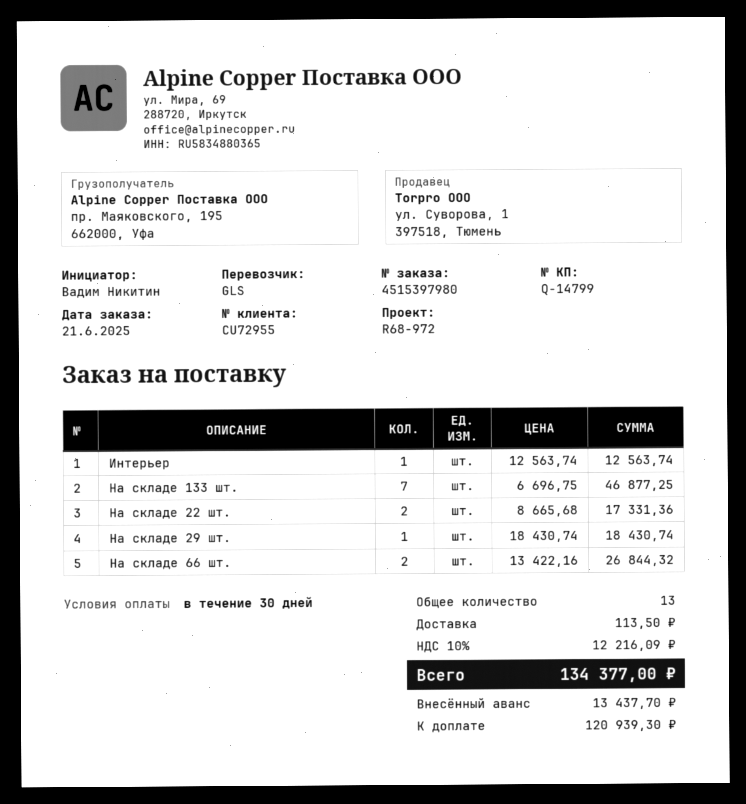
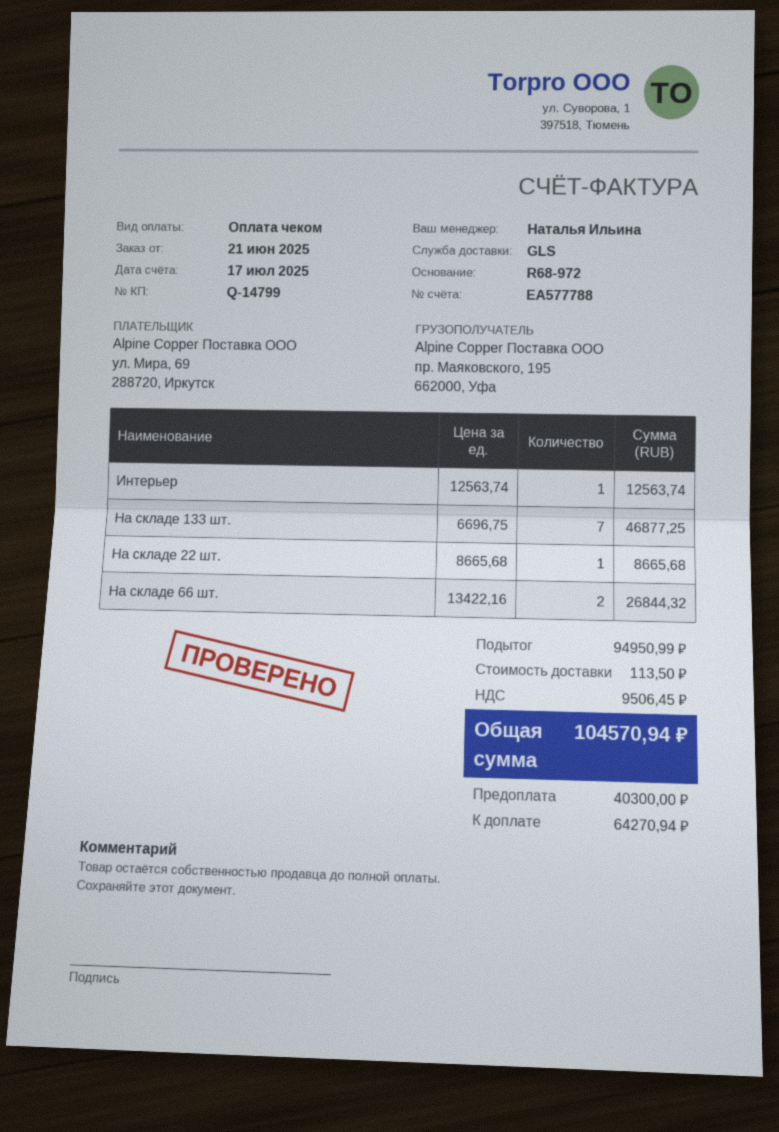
На складе 22 шт.: 2 x 8665.68 = 17331.36 -> 1 x 8665.68 = 8665.68
На складе 29 шт.: 1 x 18430.74 = 18430.74 -> none
tax: 12216.09 -> 9506.45
total: 134377.00 -> 104570.94
deposit: 13437.70 -> 40300.00
balance: 120939.30 -> 64270.94

